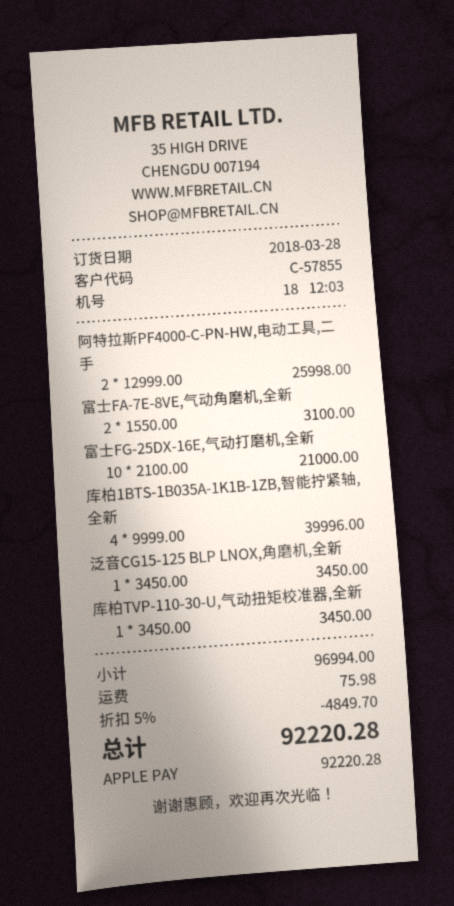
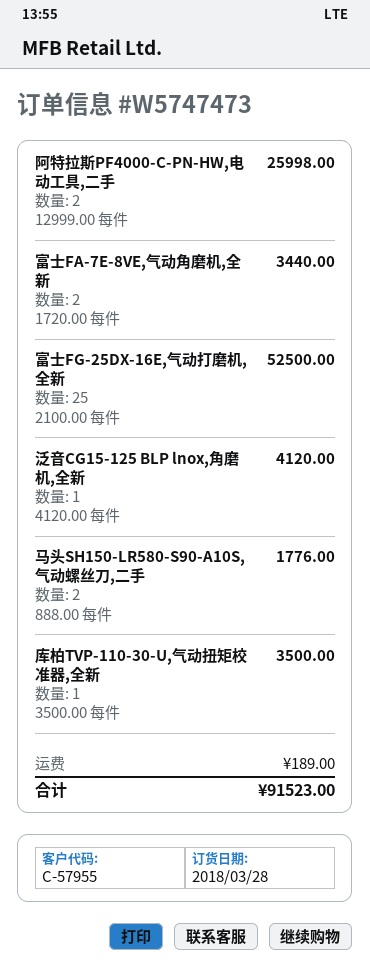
customer number: C-57855 -> C-57955
富士FA-7E-8VE,气动角磨机,全新: 2 x 1550.00 = 3100.00 -> 2 x 1720.00 = 3440.00
富士FG-25DX-16E,气动打磨机,全新: 10 x 2100.00 = 21000.00 -> 25 x 2100.00 = 52500.00
库柏1BTS-1B035A-1K1B-1ZB,智能拧紧轴,全新: 4 x 9999.00 = 39996.00 -> none
泛音CG15-125 BLP LNOX,角磨机,全新: 1 x 3450.00 = 3450.00 -> 1 x 4120.00 = 4120.00
库柏TVP-110-30-U,气动扭矩校准器,全新: 1 x 3450.00 = 3450.00 -> 1 x 3500.00 = 3500.00
马头SH150-LR580-S90-A10S,气动螺丝刀,二手: none -> 2 x 888.00 = 1776.00
discount: 5% = 4849.70 -> none
shipping: 75.98 -> 189.00
total: 92220.28 -> 91523.00

